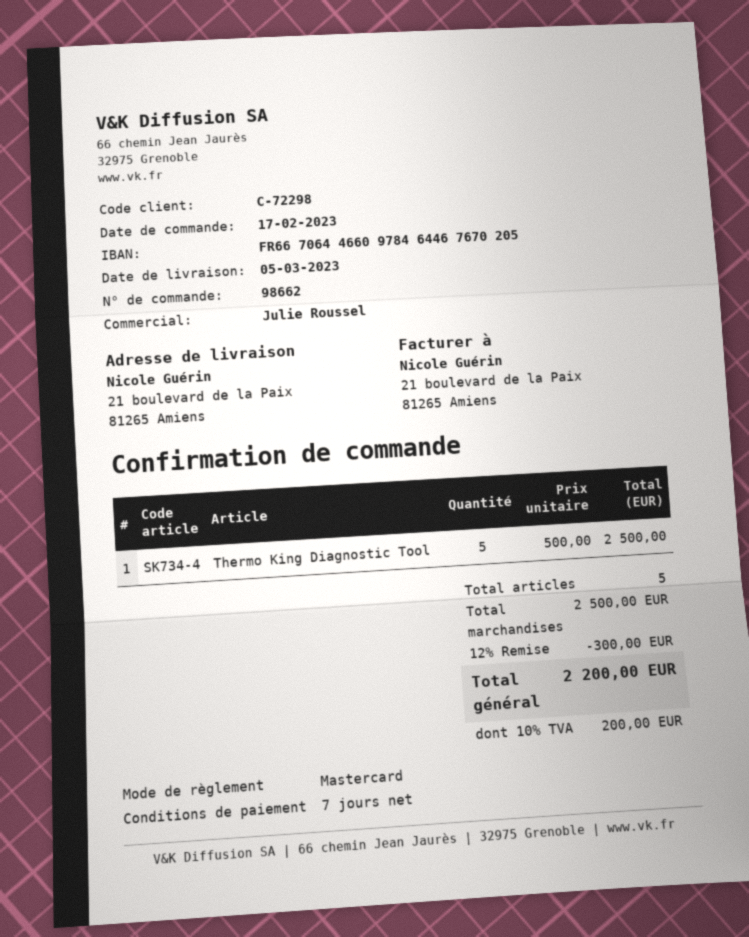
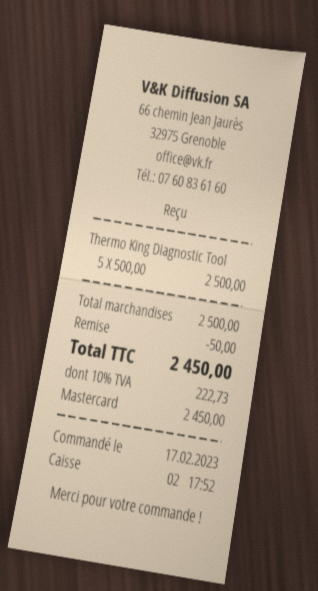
discount: 300.00 -> 50.00
tax: 10% = 200.00 -> 10% = 222.73
total: 2200.00 -> 2450.00

